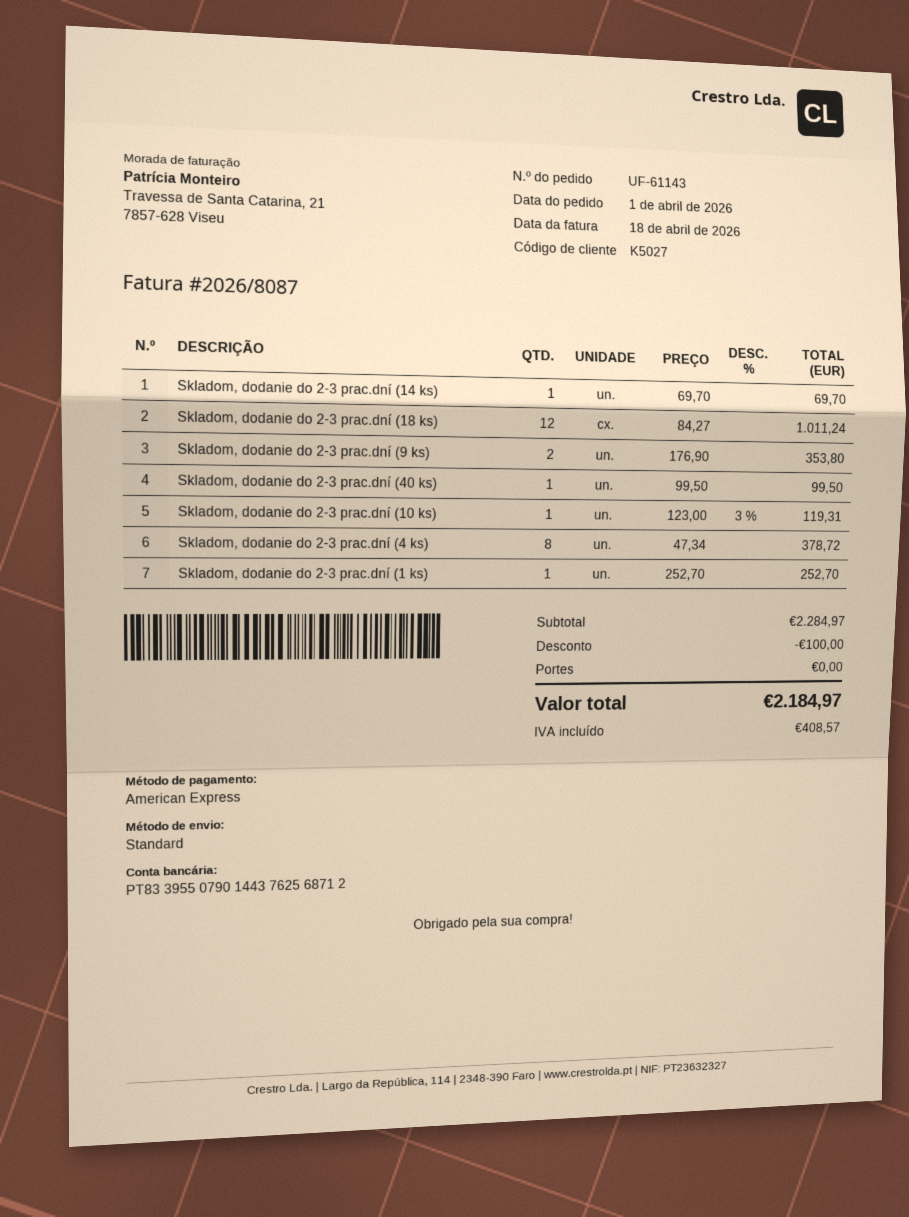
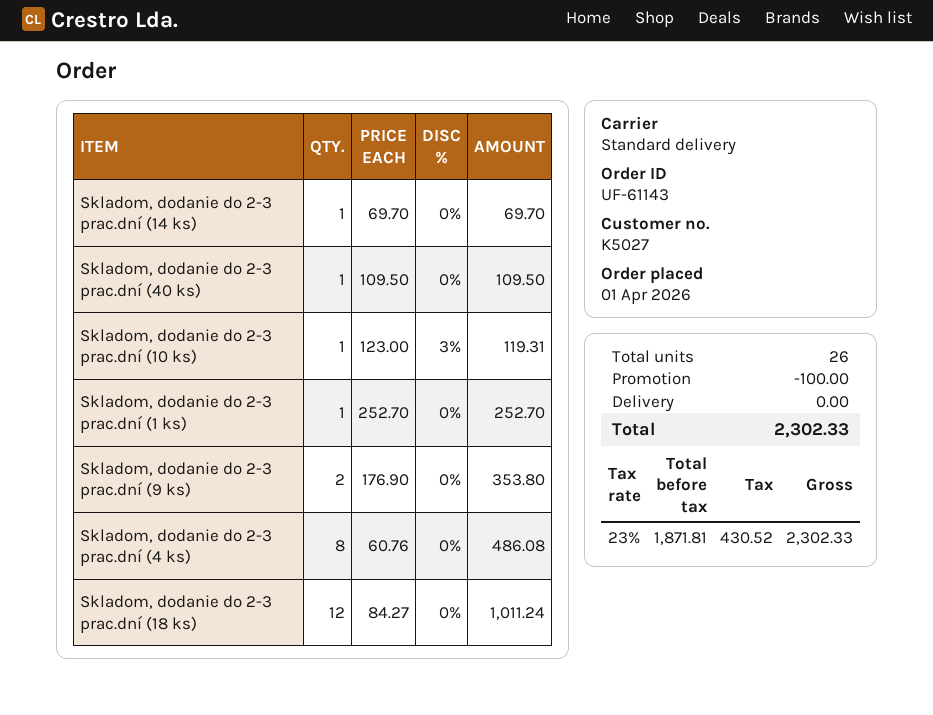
Skladom, dodanie do 2-3 prac.dní (40 ks): 1 x 99.50 = 99.50 -> 1 x 109.50 = 109.50
Skladom, dodanie do 2-3 prac.dní (4 ks): 8 x 47.34 = 378.72 -> 8 x 60.76 = 486.08
tax: 408.57 -> 430.52
total: 2184.97 -> 2302.33

